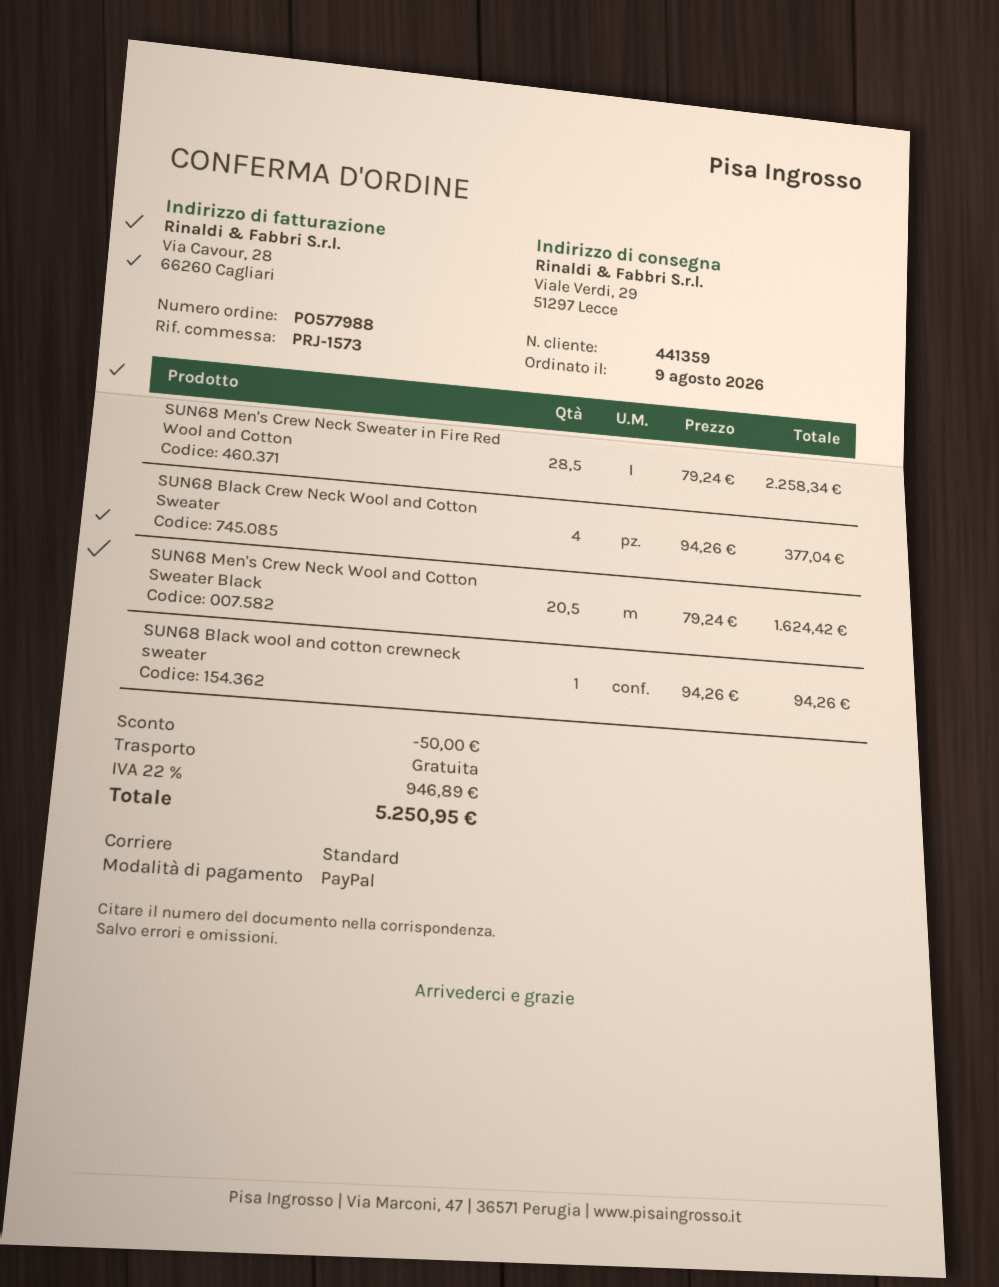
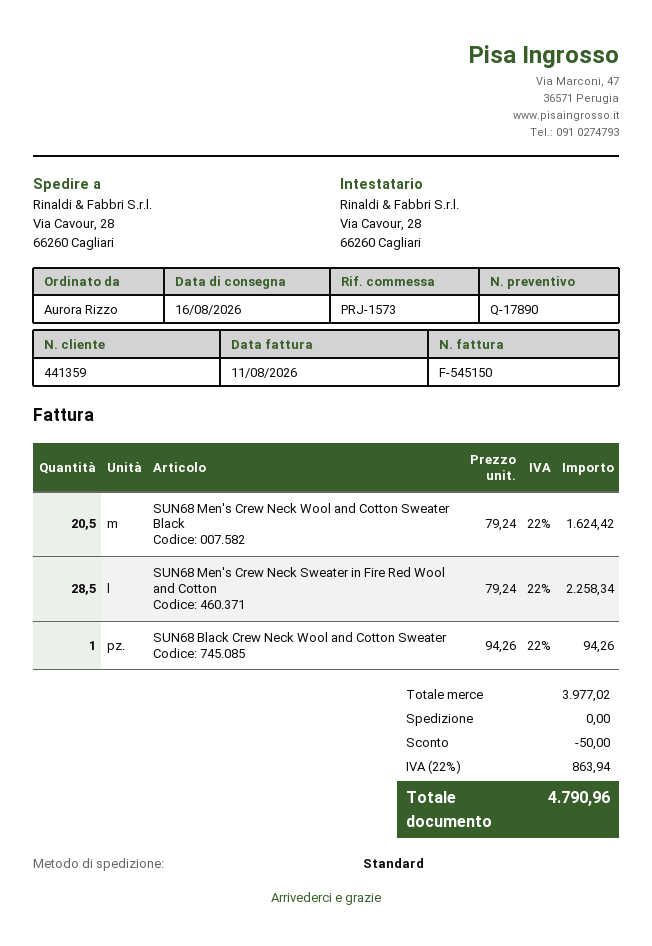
ship to: Viale Verdi, 29, 51297 Lecce -> Via Cavour, 28, 66260 Cagliari
SUN68 Black Crew Neck Wool and Cotton Sweater: 4 x 94.26 = 377.04 -> 1 x 94.26 = 94.26
SUN68 Black wool and cotton crewneck sweater: 1 x 94.26 = 94.26 -> none
tax: 22% = 946.89 -> 22% = 863.94
total: 5250.95 -> 4790.96

